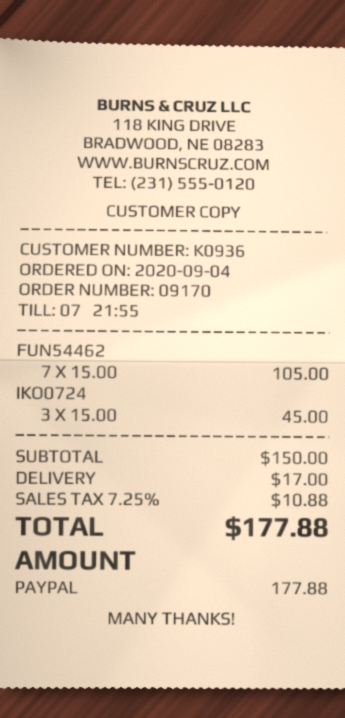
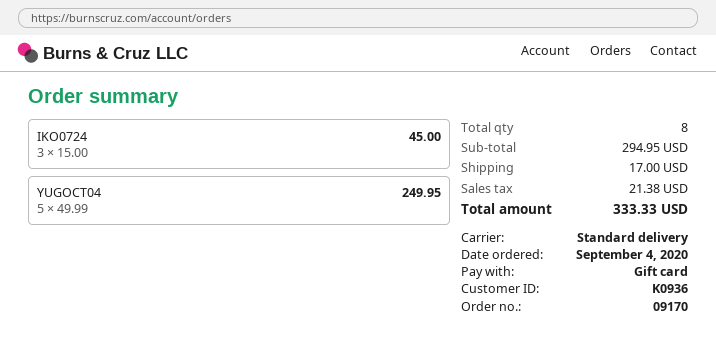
payment method: PayPal -> gift card
FUN54462: 7 x 15.00 = 105.00 -> none
YUGOCT04: none -> 5 x 49.99 = 249.95
subtotal: 150.00 -> 294.95
tax: 10.88 -> 21.38
total: 177.88 -> 333.33

